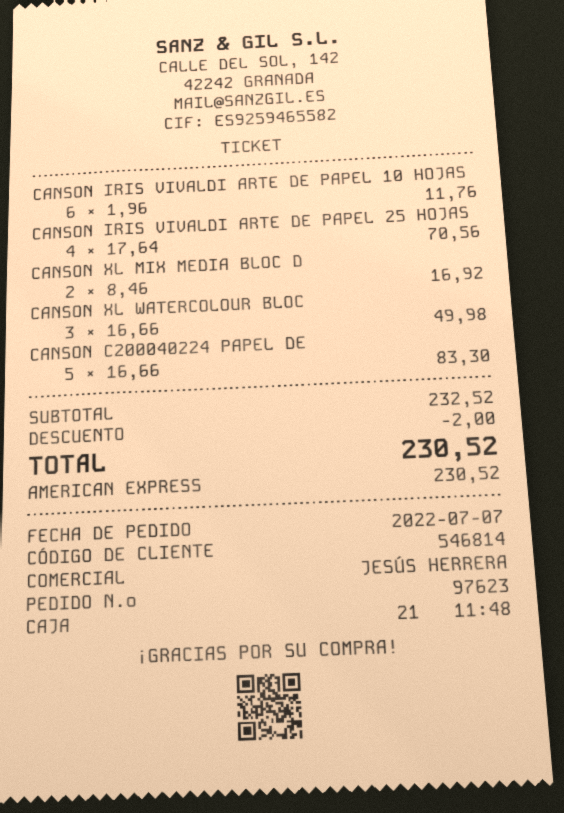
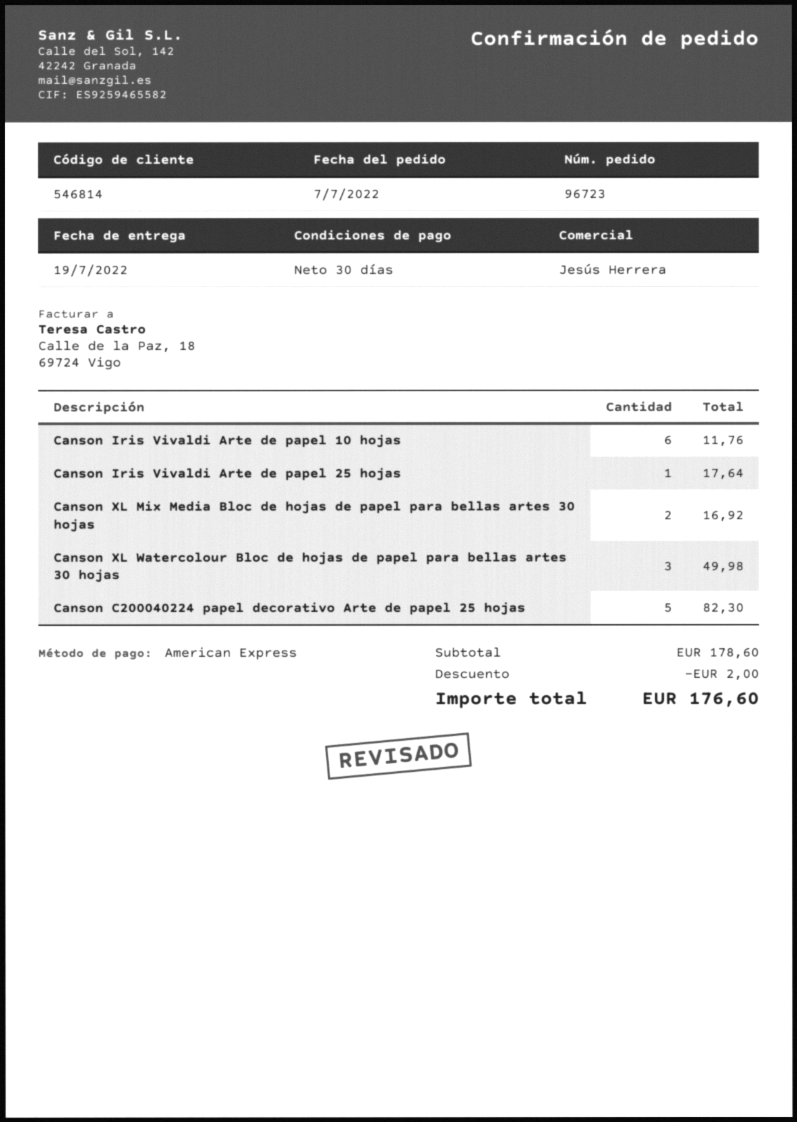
order number: 97623 -> 96723
CANSON IRIS VIVALDI ARTE DE PAPEL 25 HOJAS: 4 for 70.56 -> 1 for 17.64
CANSON C200040224 PAPEL DE: 5 for 83.30 -> 5 for 82.30
subtotal: 232.52 -> 178.60
total: 230.52 -> 176.60

